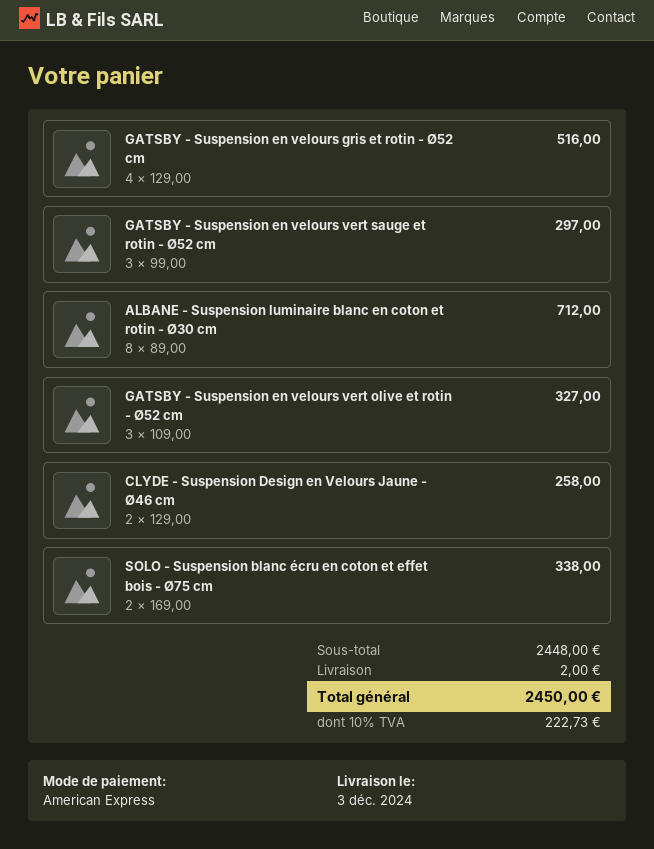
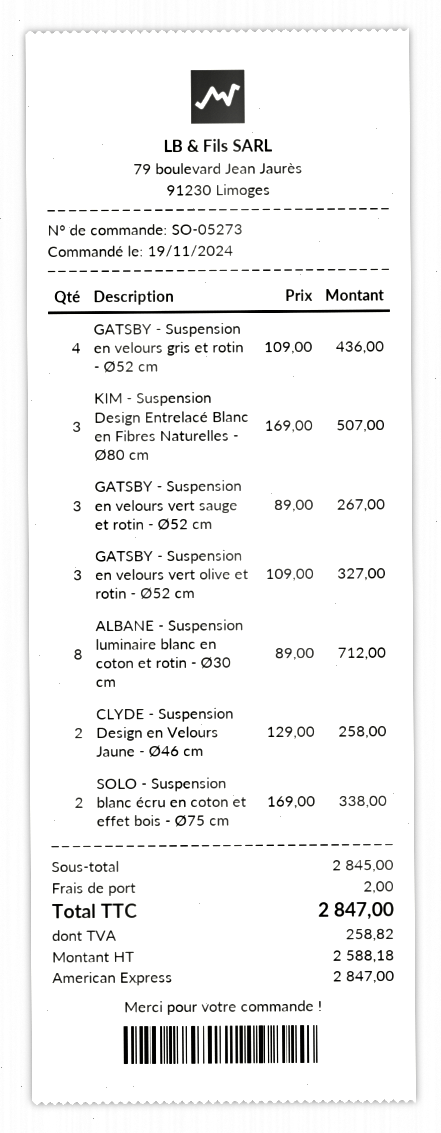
GATSBY - Suspension en velours gris et rotin - Ø52 cm: 4 x 129.00 = 516.00 -> 4 x 109.00 = 436.00
GATSBY - Suspension en velours vert sauge et rotin - Ø52 cm: 3 x 99.00 = 297.00 -> 3 x 89.00 = 267.00
KIM - Suspension Design Entrelacé Blanc en Fibres Naturelles - Ø80 cm: none -> 3 x 169.00 = 507.00
subtotal: 2448.00 -> 2845.00
tax: 222.73 -> 258.82
total: 2450.00 -> 2847.00

